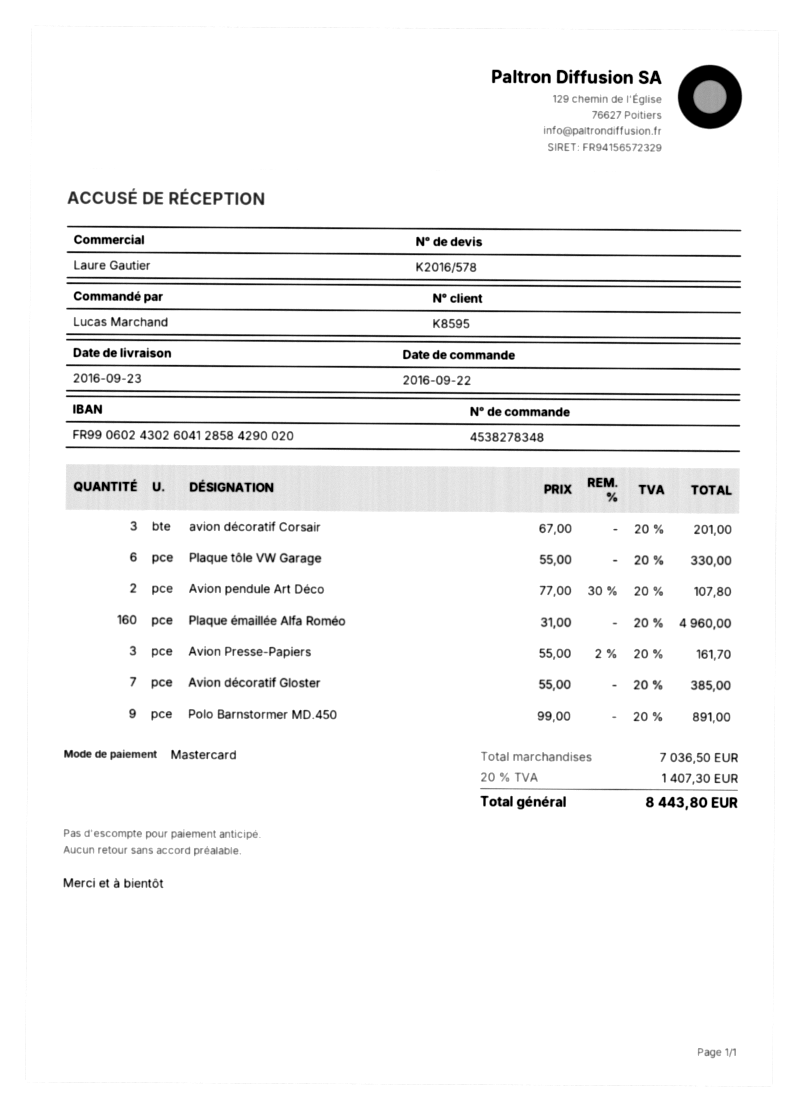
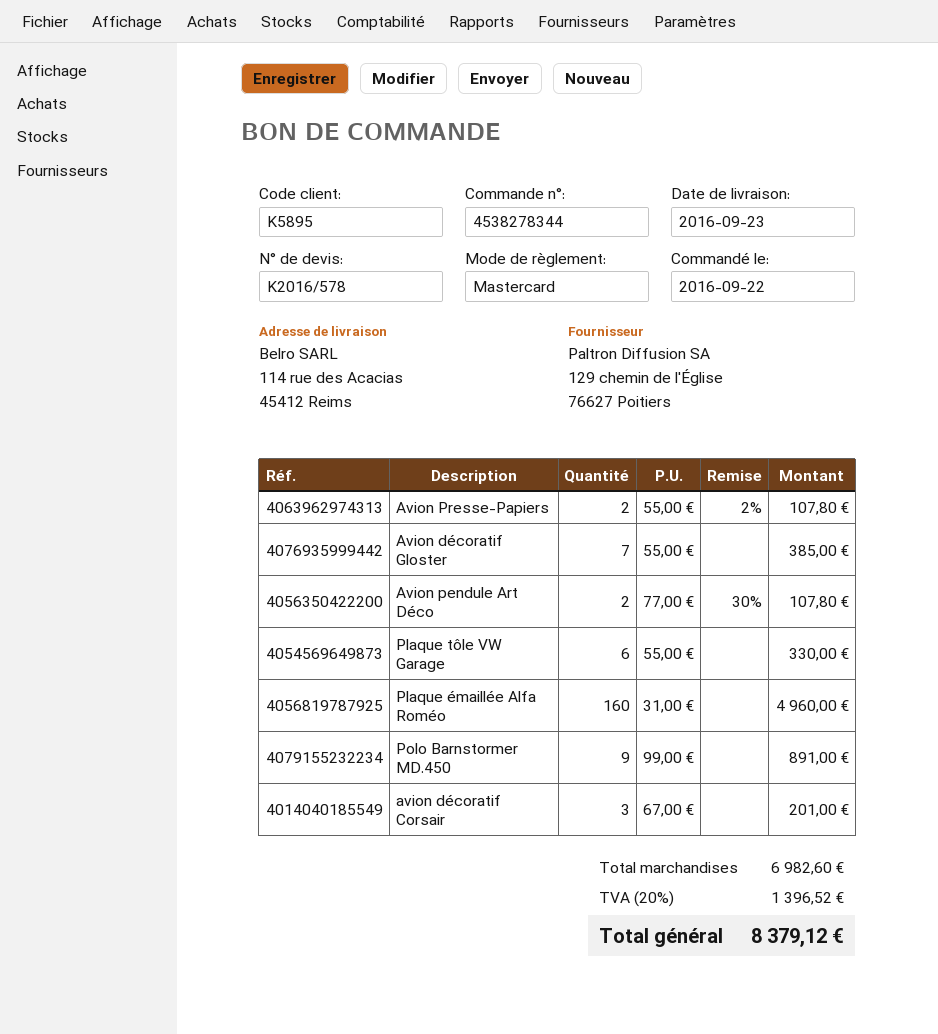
order number: 4538278348 -> 4538278344
customer number: K8595 -> K5895
Avion Presse-Papiers: 3 x 55.00 - 2% = 161.70 -> 2 x 55.00 - 2% = 107.80
subtotal: 7036.50 -> 6982.60
tax: 20% = 1407.30 -> 20% = 1396.52
total: 8443.80 -> 8379.12

